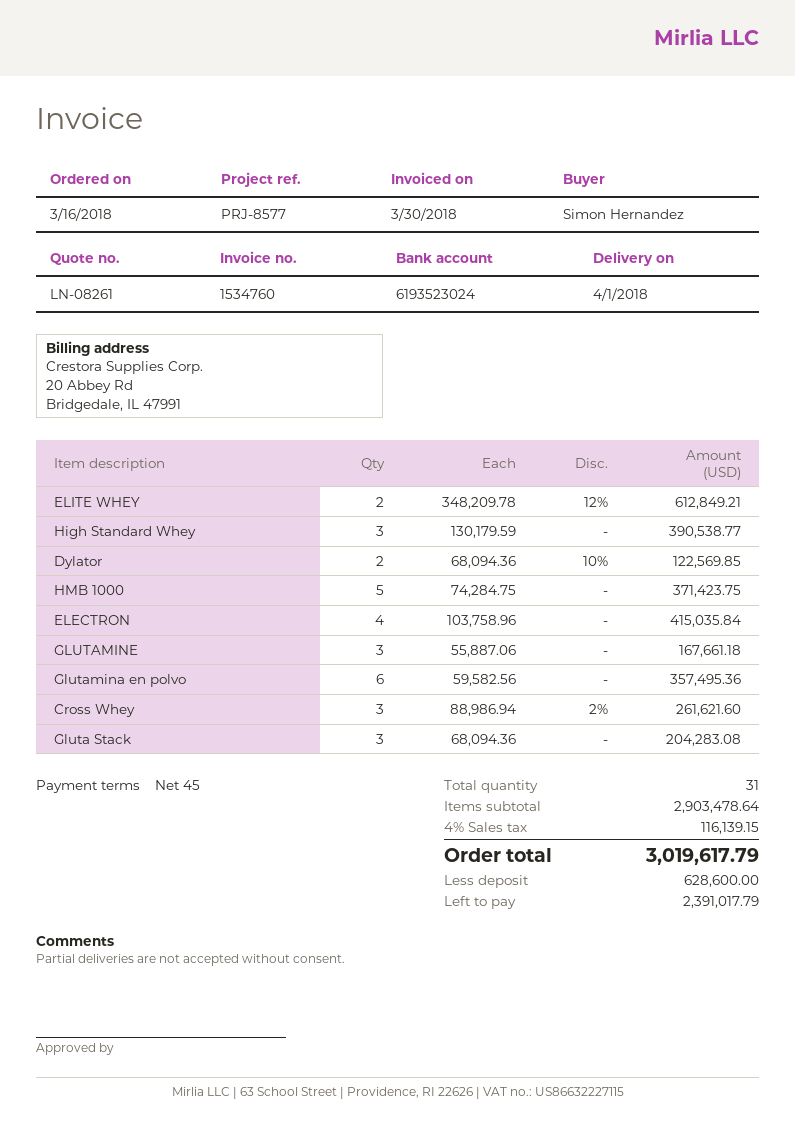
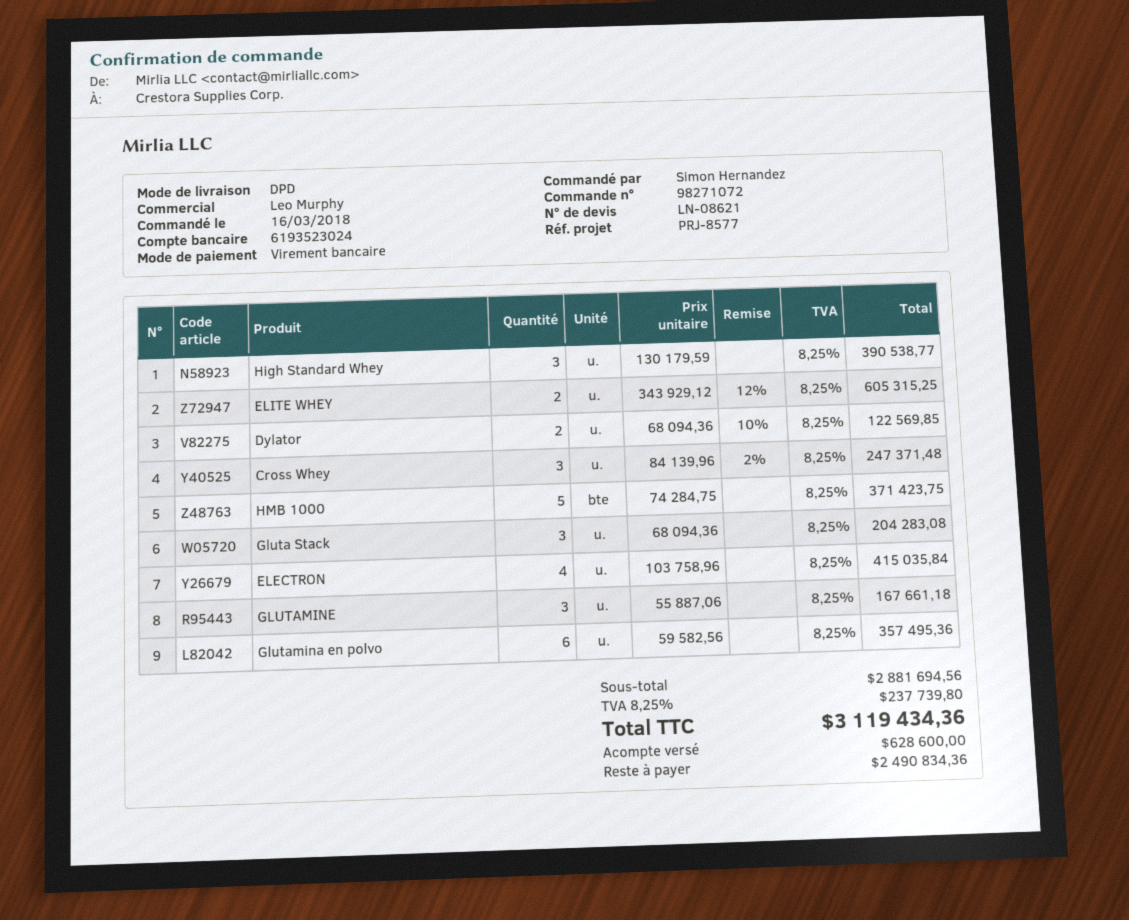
quote number: LN-08261 -> LN-08621
ELITE WHEY: 2 x 348209.78 - 12% = 612849.21 -> 2 x 343929.12 - 12% = 605315.25
Cross Whey: 3 x 88986.94 - 2% = 261621.60 -> 3 x 84139.96 - 2% = 247371.48
subtotal: 2903478.64 -> 2881694.56
tax: 4% = 116139.15 -> 8.25% = 237739.80
total: 3019617.79 -> 3119434.36
balance: 2391017.79 -> 2490834.36

